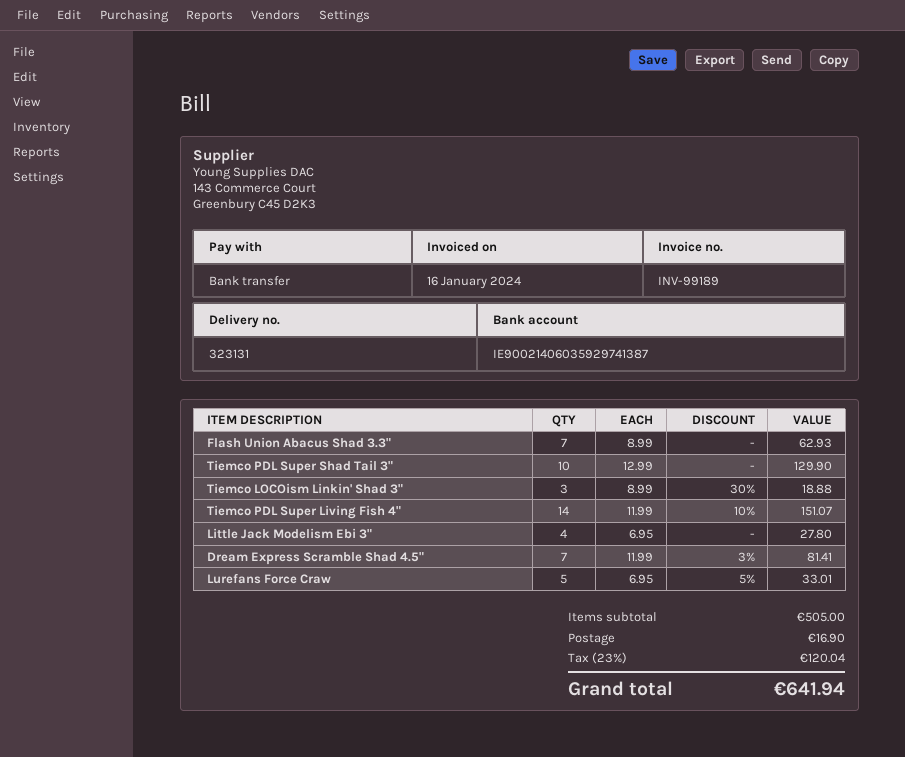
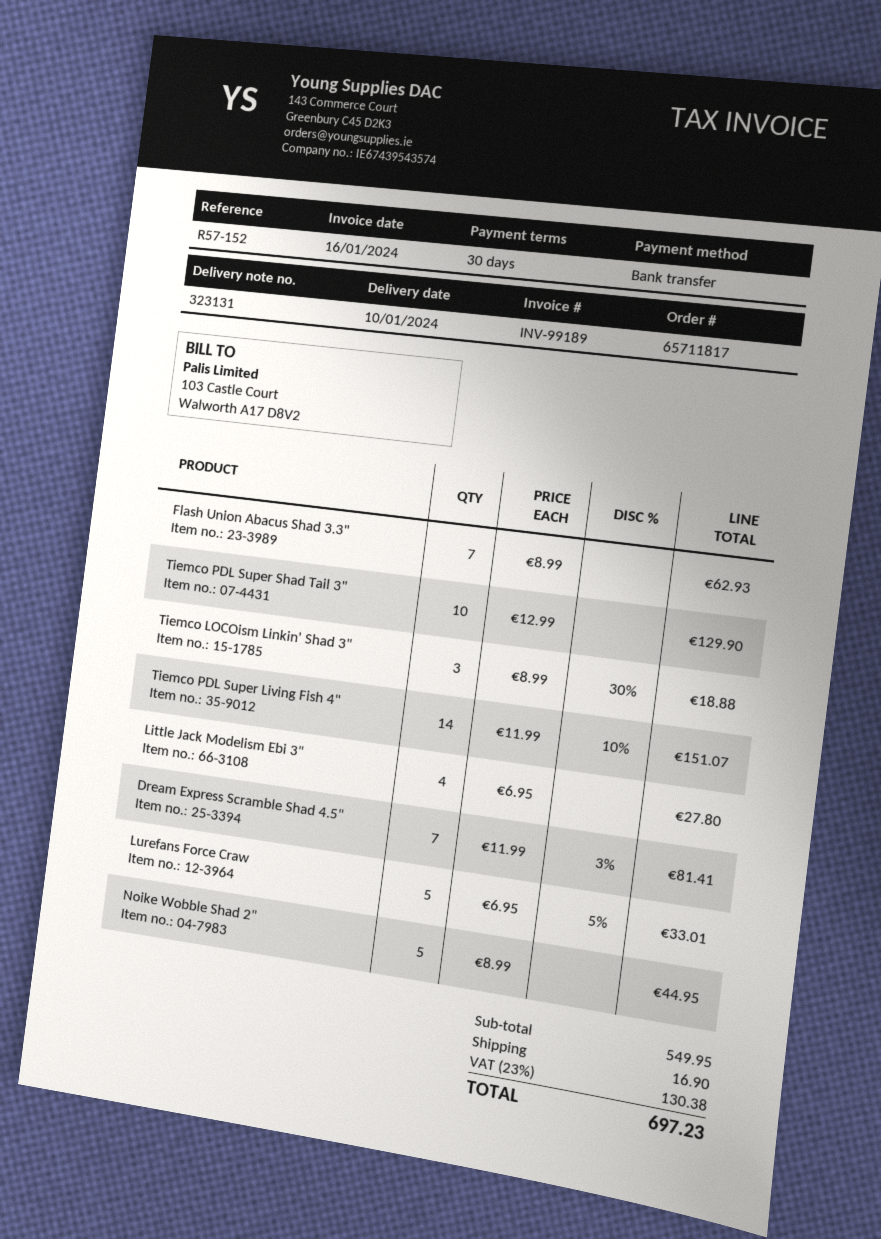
Noike Wobble Shad 2": none -> 5 x 8.99 = 44.95
subtotal: 505.00 -> 549.95
tax: 23% = 120.04 -> 23% = 130.38
total: 641.94 -> 697.23

